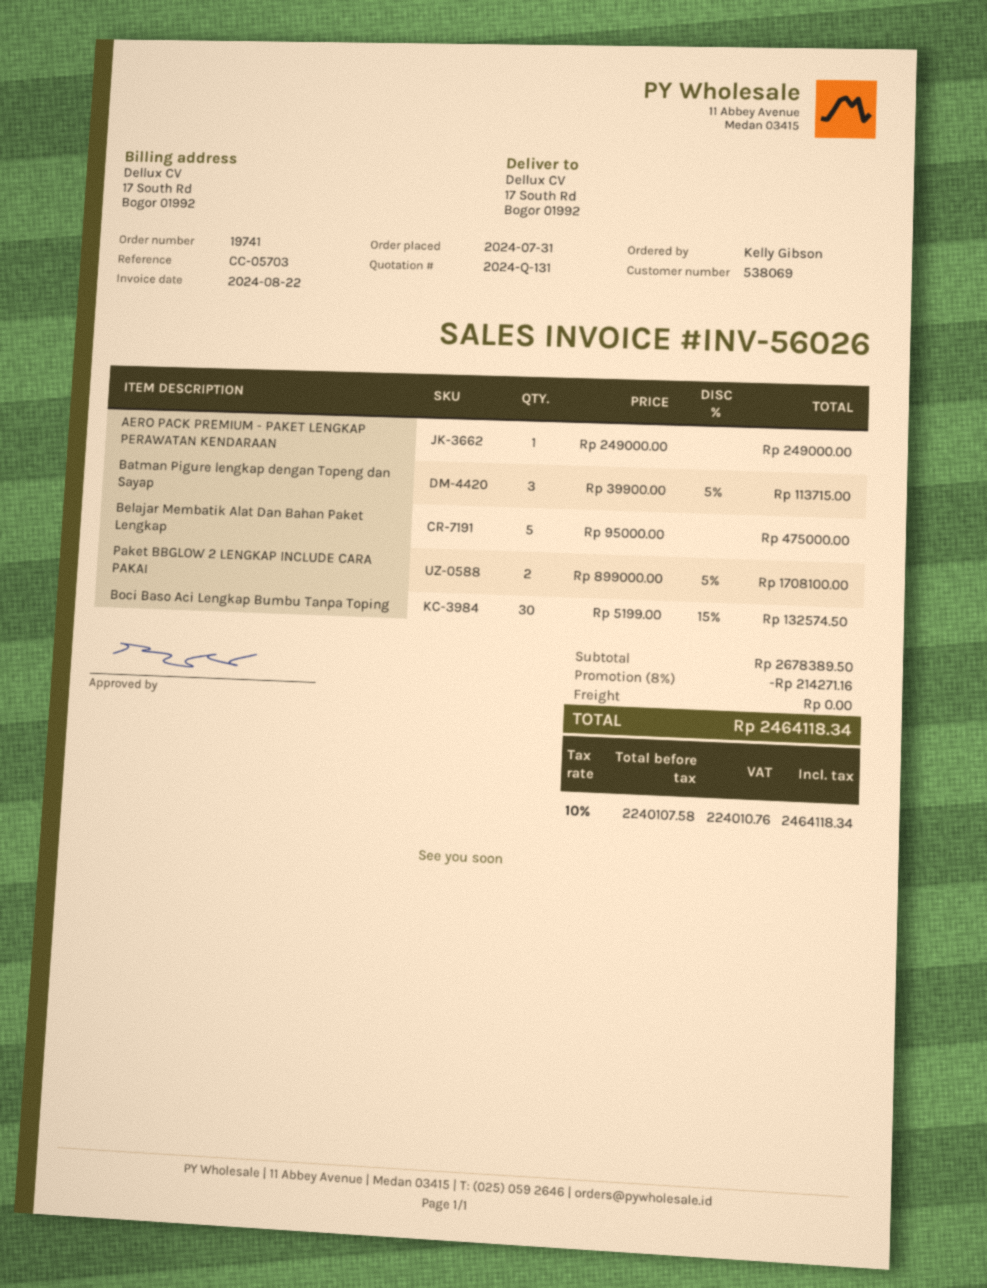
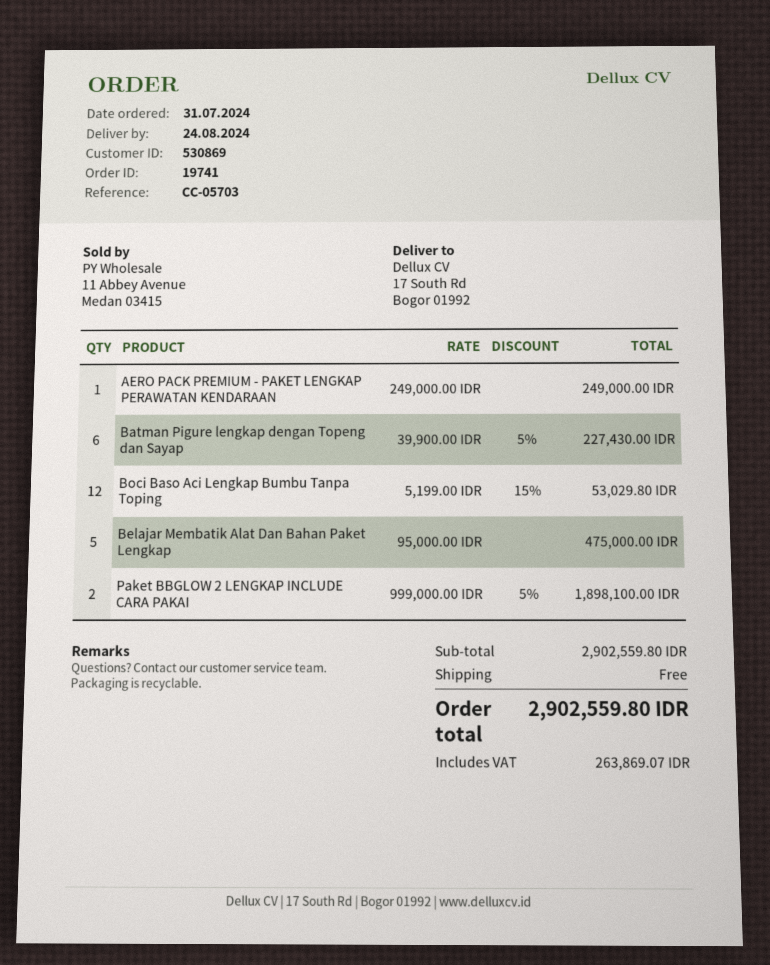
customer number: 538069 -> 530869
Batman Pigure lengkap dengan Topeng dan Sayap: 3 x 39900.00 - 5% = 113715.00 -> 6 x 39900.00 - 5% = 227430.00
Paket BBGLOW 2 LENGKAP INCLUDE CARA PAKAI: 2 x 899000.00 - 5% = 1708100.00 -> 2 x 999000.00 - 5% = 1898100.00
Boci Baso Aci Lengkap Bumbu Tanpa Toping: 30 x 5199.00 - 15% = 132574.50 -> 12 x 5199.00 - 15% = 53029.80
subtotal: 2678389.50 -> 2902559.80
discount: 8% = 214271.16 -> none
tax: 224010.76 -> 263869.07
total: 2464118.34 -> 2902559.80

